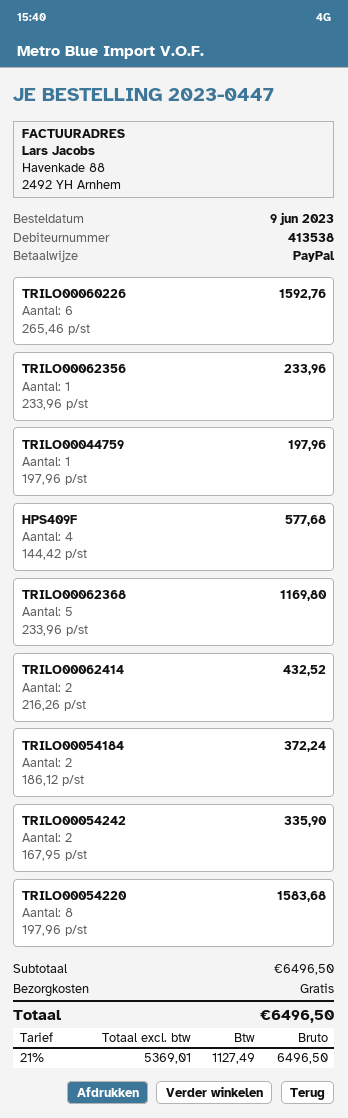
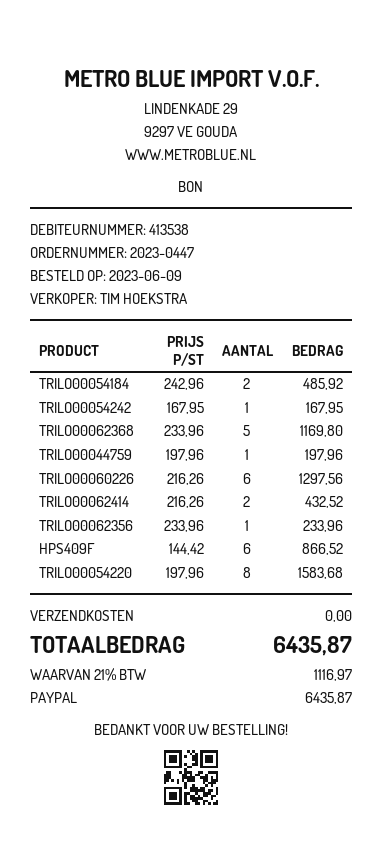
TRILO00060226: 6 x 265.46 = 1592.76 -> 6 x 216.26 = 1297.56
HPS409F: 4 x 144.42 = 577.68 -> 6 x 144.42 = 866.52
TRILO00054184: 2 x 186.12 = 372.24 -> 2 x 242.96 = 485.92
TRILO00054242: 2 x 167.95 = 335.90 -> 1 x 167.95 = 167.95
tax: 21% = 1127.49 -> 21% = 1116.97
total: 6496.50 -> 6435.87

